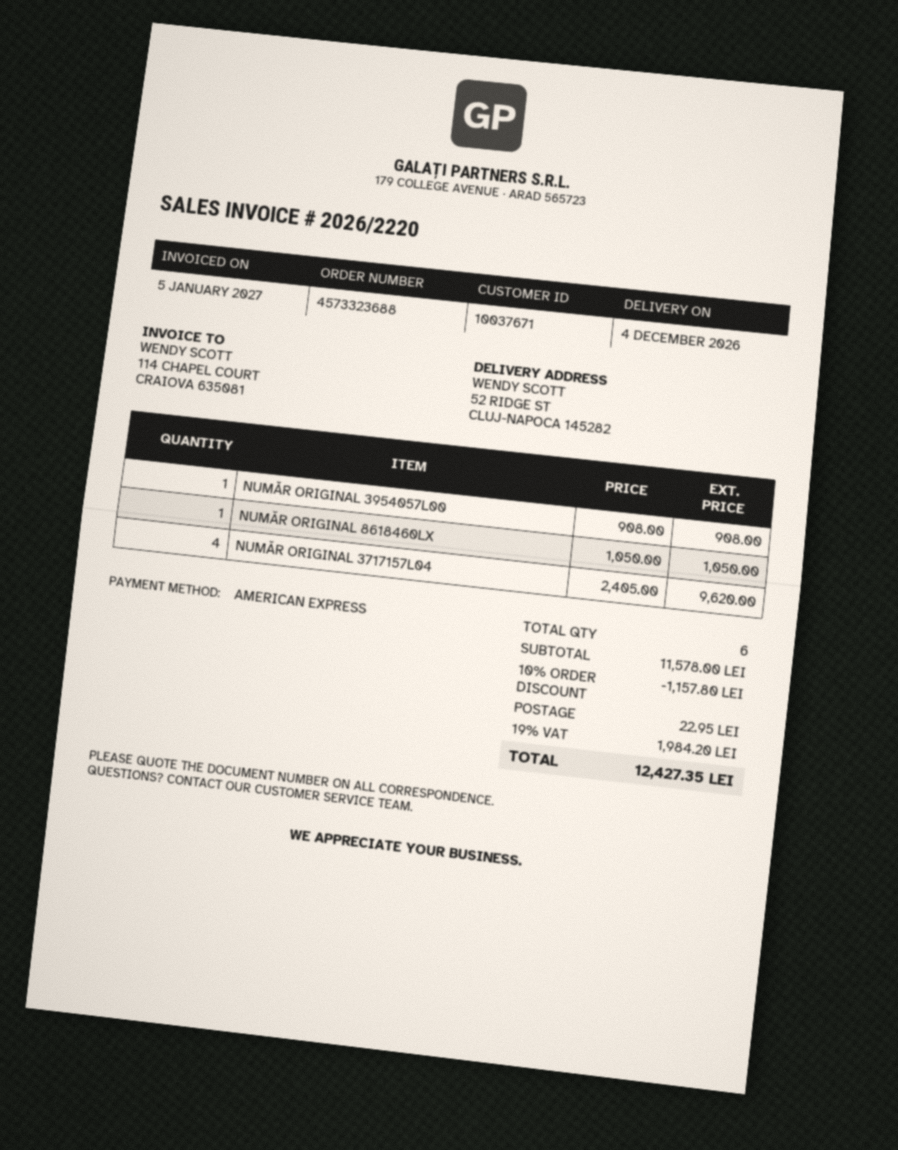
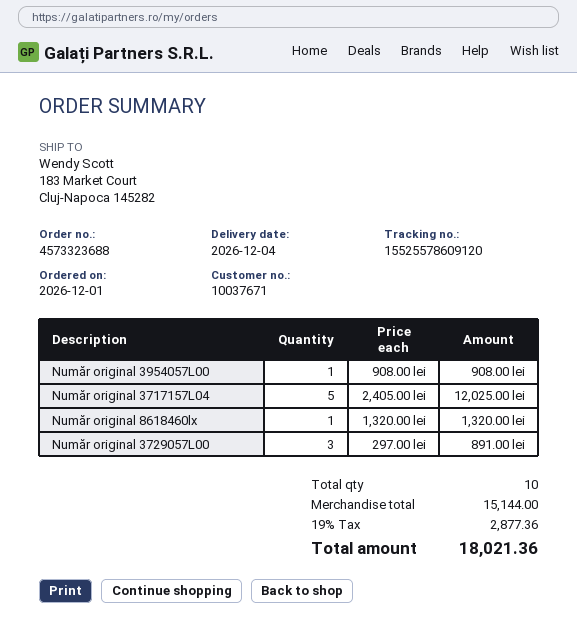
ship to: 52 RIDGE ST, CLUJ-NAPOCA 145282 -> 183 Market Court, Cluj-Napoca 145282
NUMĂR ORIGINAL 8618460LX: 1 x 1050.00 = 1050.00 -> 1 x 1320.00 = 1320.00
NUMĂR ORIGINAL 3717157L04: 4 x 2405.00 = 9620.00 -> 5 x 2405.00 = 12025.00
Număr original 3729057L00: none -> 3 x 297.00 = 891.00
total quantity: 6 -> 10
subtotal: 11578.00 -> 15144.00
discount: 10% = 1157.80 -> none
shipping: 22.95 -> none
tax: 19% = 1984.20 -> 19% = 2877.36
total: 12427.35 -> 18021.36

